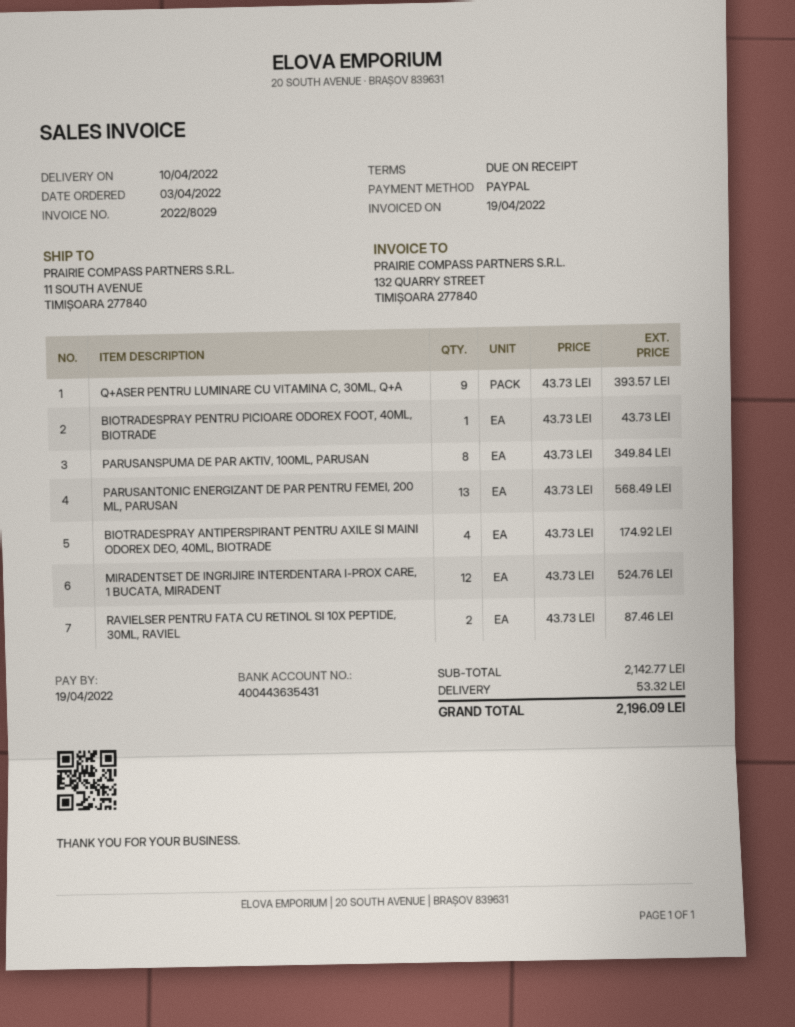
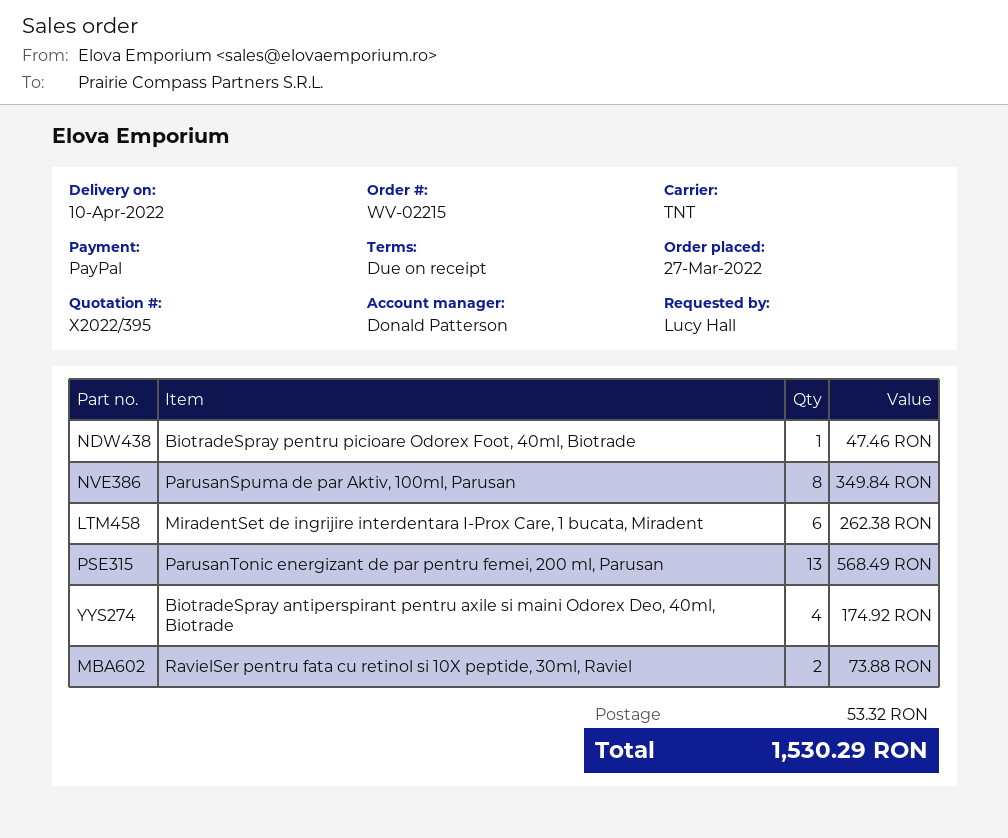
order date: 2022-04-03 -> 2022-03-27
Q+ASER PENTRU LUMINARE CU VITAMINA C, 30ML, Q+A: 9 for 393.57 -> none
BIOTRADESPRAY PENTRU PICIOARE ODOREX FOOT, 40ML, BIOTRADE: 1 for 43.73 -> 1 for 47.46
MIRADENTSET DE INGRIJIRE INTERDENTARA I-PROX CARE, 1 BUCATA, MIRADENT: 12 for 524.76 -> 6 for 262.38
RAVIELSER PENTRU FATA CU RETINOL SI 10X PEPTIDE, 30ML, RAVIEL: 2 for 87.46 -> 2 for 73.88
total: 2196.09 -> 1530.29

